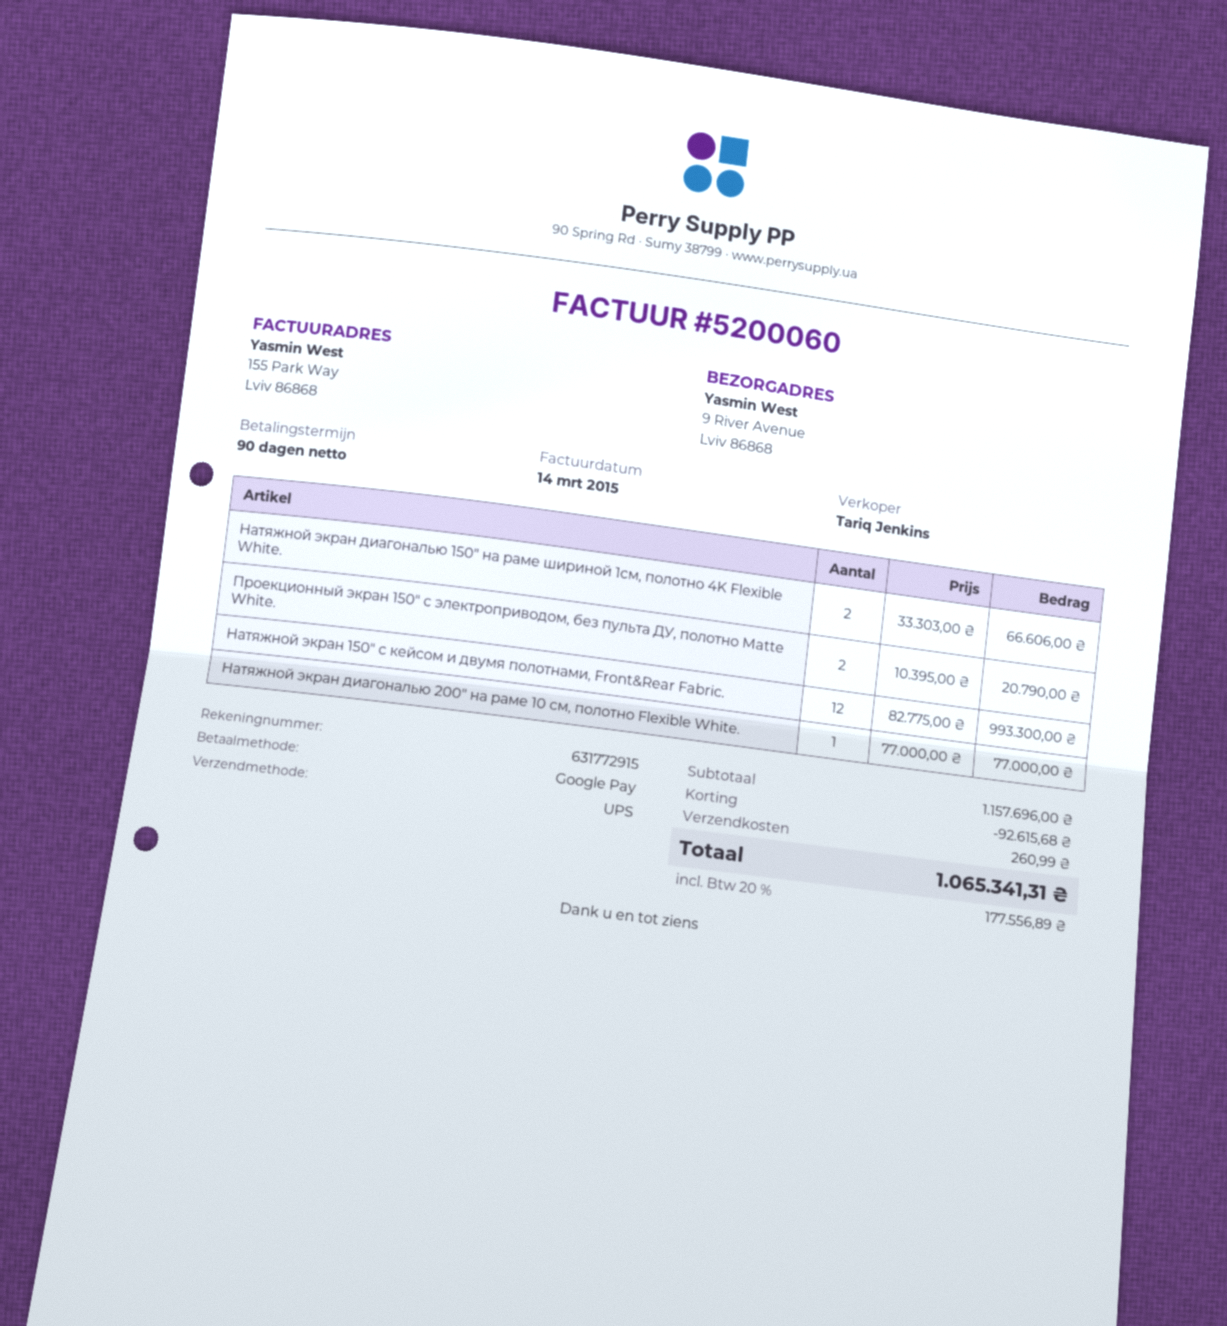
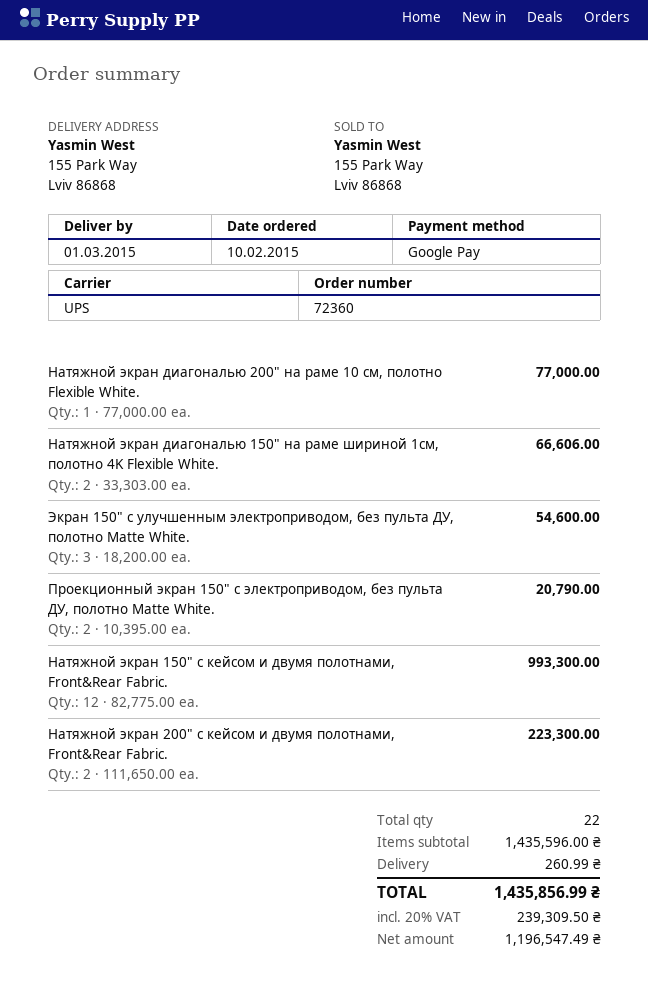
ship to: 9 River Avenue, Lviv 86868 -> 155 Park Way, Lviv 86868
Экран 150" с улучшенным электроприводом, без пульта ДУ, полотно Matte White.: none -> 3 x 18200.00 = 54600.00
Натяжной экран 200" с кейсом и двумя полотнами, Front&Rear Fabric.: none -> 2 x 111650.00 = 223300.00
subtotal: 1157696.00 -> 1435596.00
discount: 92615.68 -> none
tax: 20% = 177556.89 -> 20% = 239309.50
total: 1065341.31 -> 1435856.99

